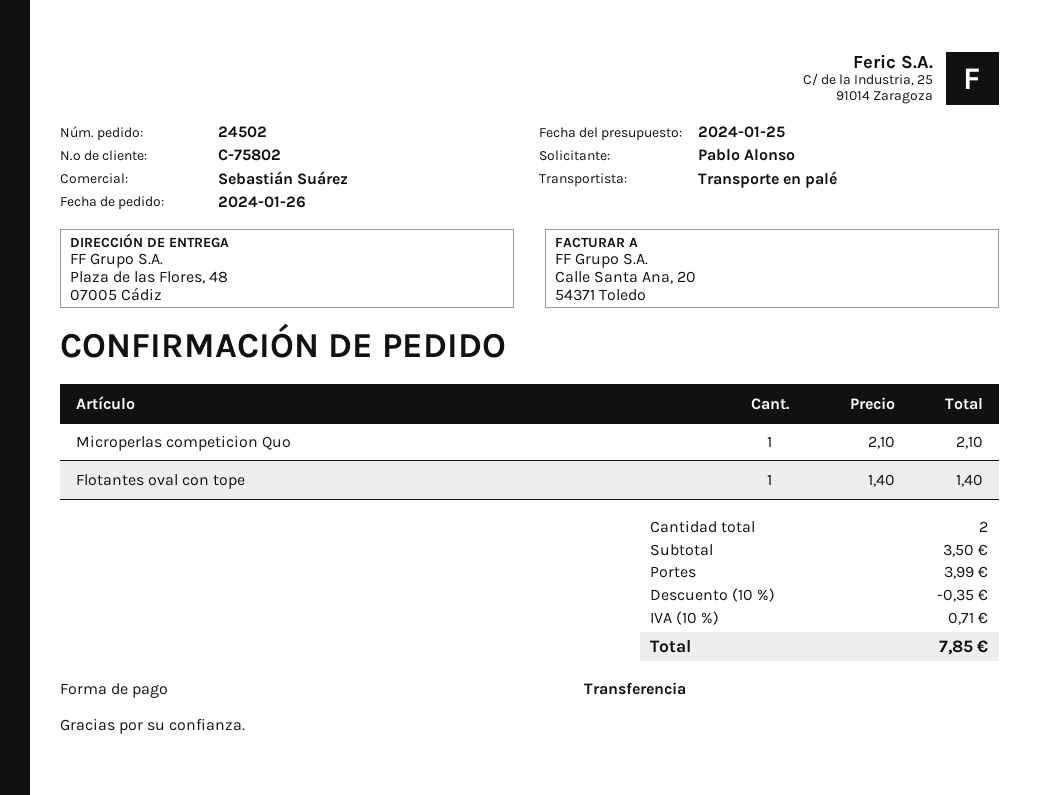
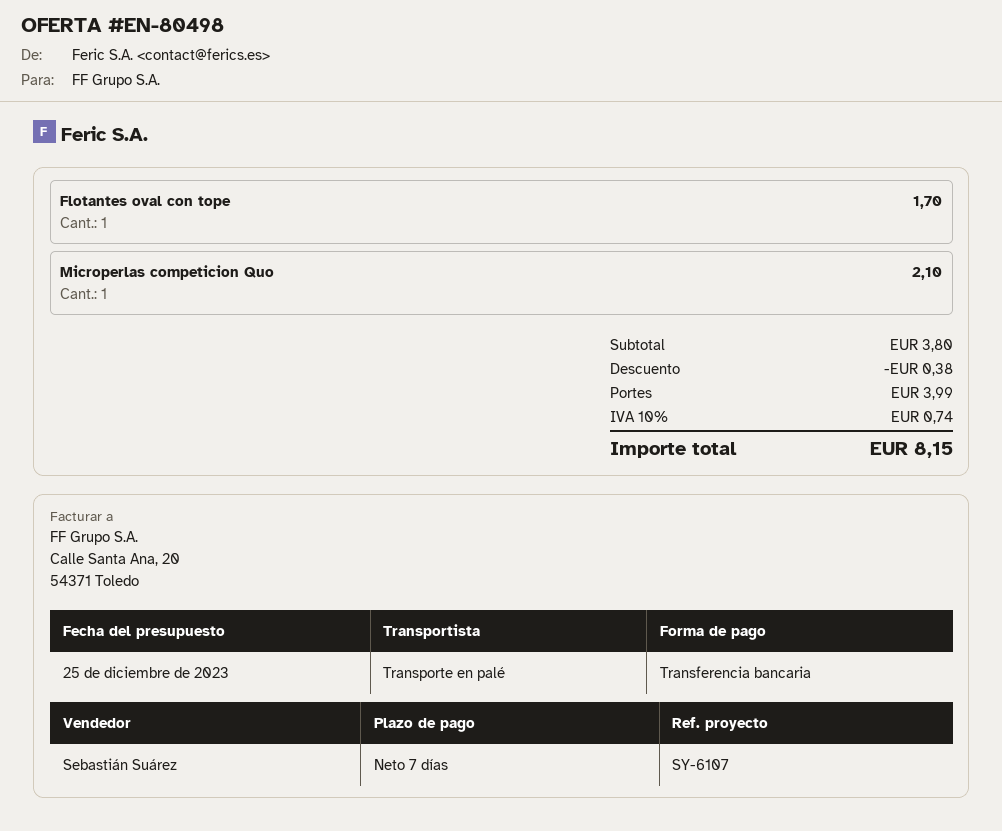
quote date: 2024-01-25 -> 2023-12-25
Flotantes oval con tope: 1 for 1.40 -> 1 for 1.70
subtotal: 3.50 -> 3.80
discount: 0.35 -> 0.38
tax: 10% = 0.71 -> 10% = 0.74
total: 7.85 -> 8.15

